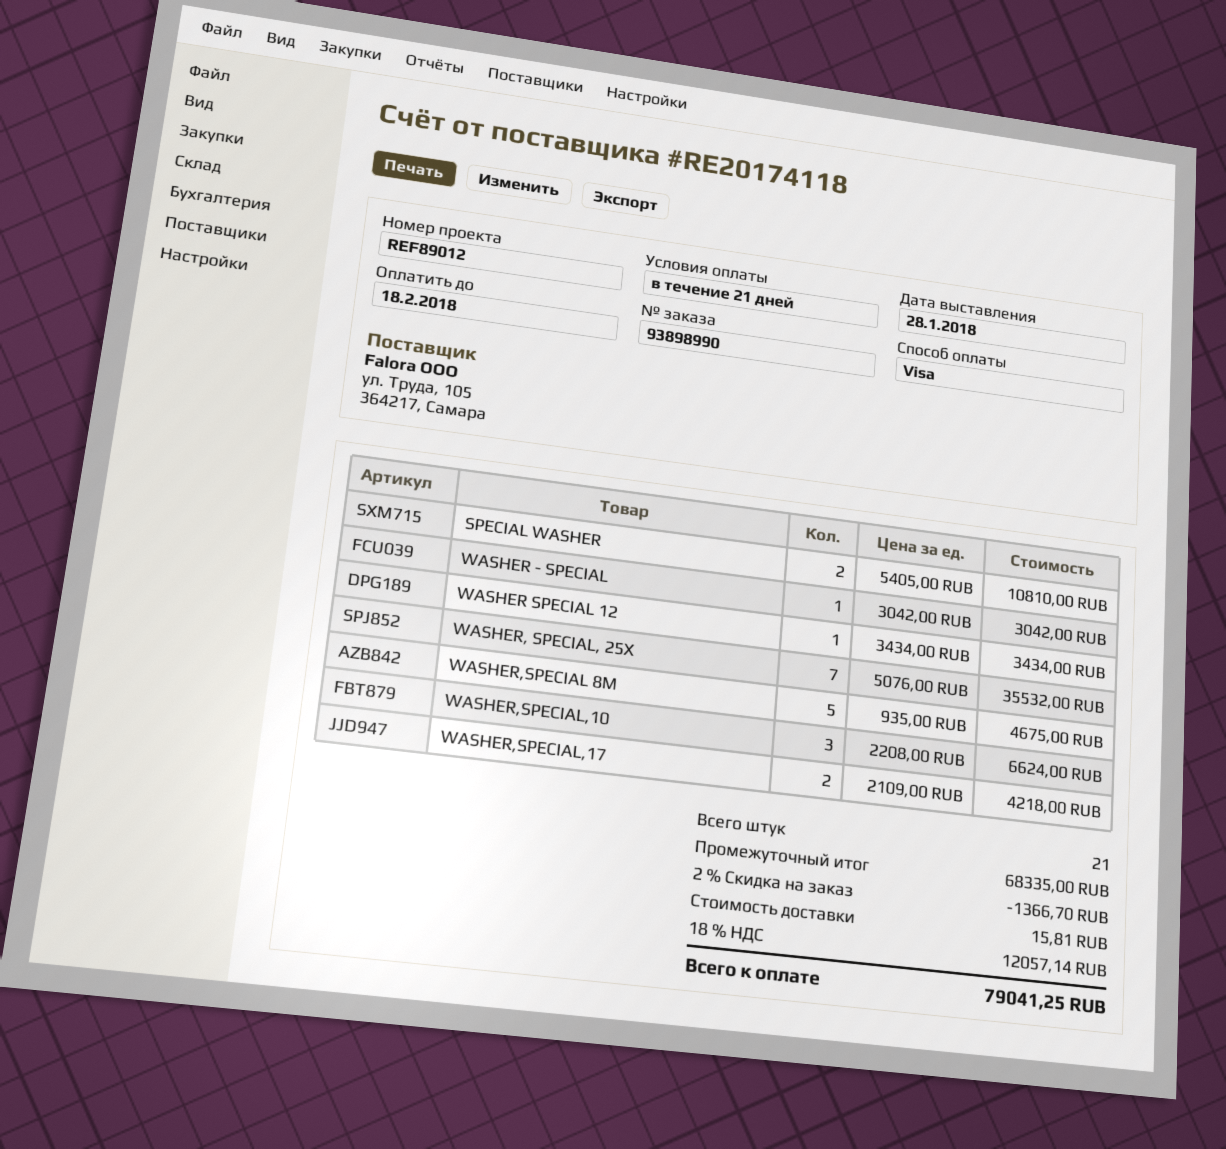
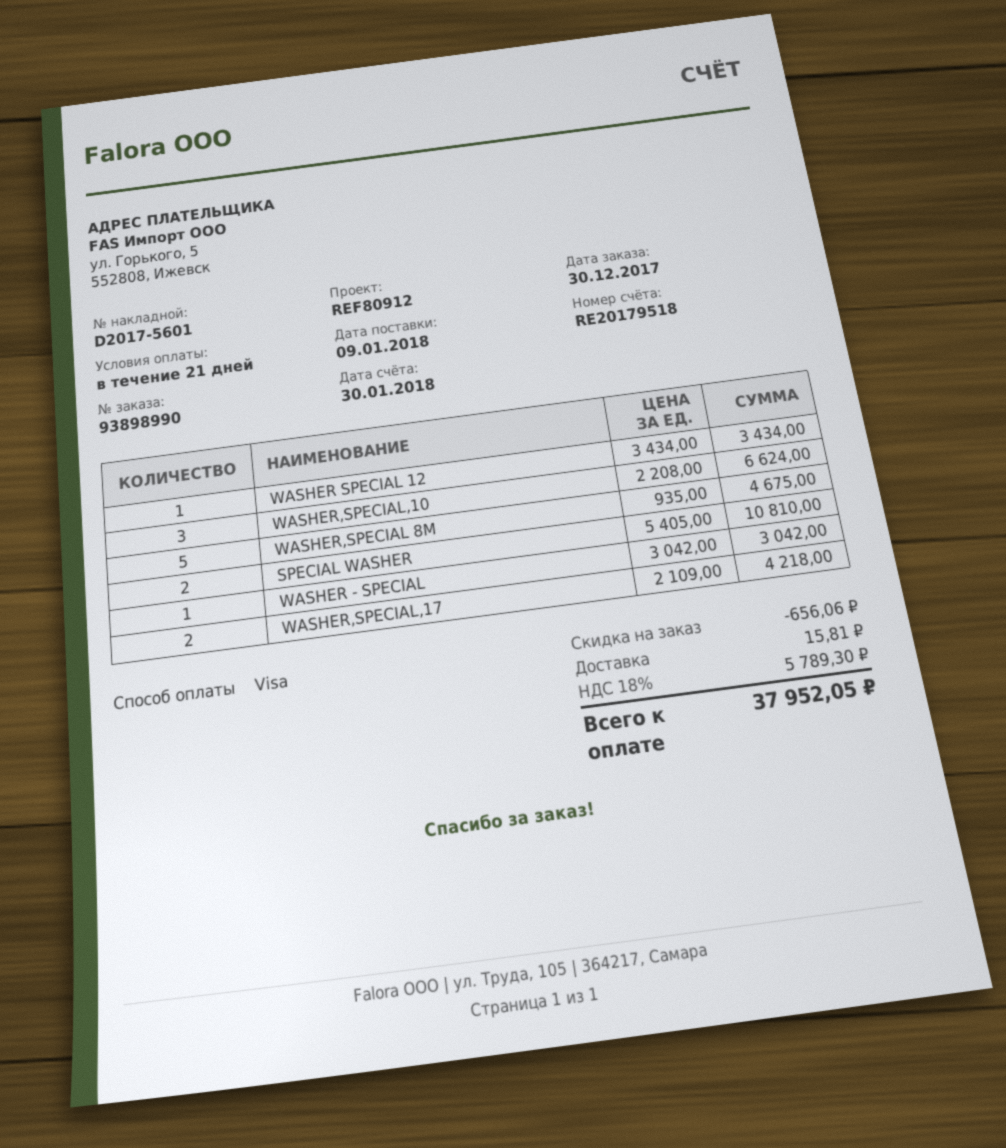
invoice number: RE20174118 -> RE20179518
invoice date: 2018-01-28 -> 2018-01-30
reference: REF89012 -> REF80912
WASHER, SPECIAL, 25X: 7 x 5076.00 = 35532.00 -> none
discount: 1366.70 -> 656.06
tax: 18% = 12057.14 -> 18% = 5789.30
total: 79041.25 -> 37952.05

